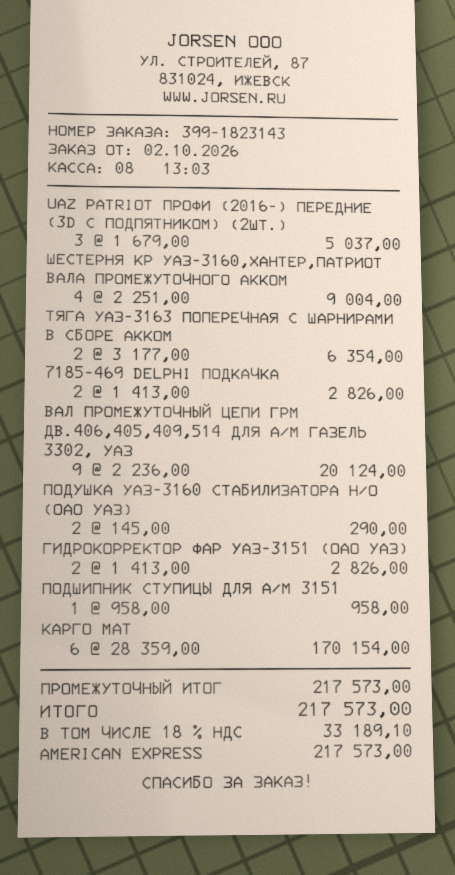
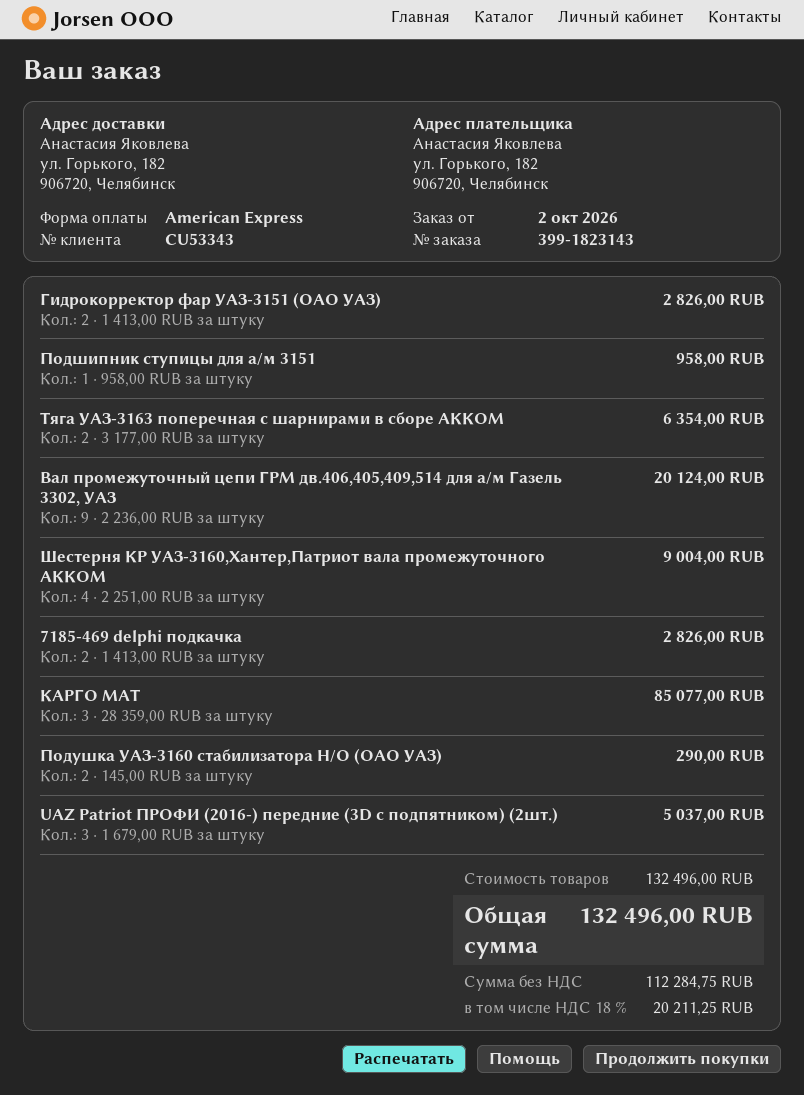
КАРГО МАТ: 6 x 28359.00 = 170154.00 -> 3 x 28359.00 = 85077.00
subtotal: 217573.00 -> 132496.00
tax: 18% = 33189.10 -> 18% = 20211.25
total: 217573.00 -> 132496.00

